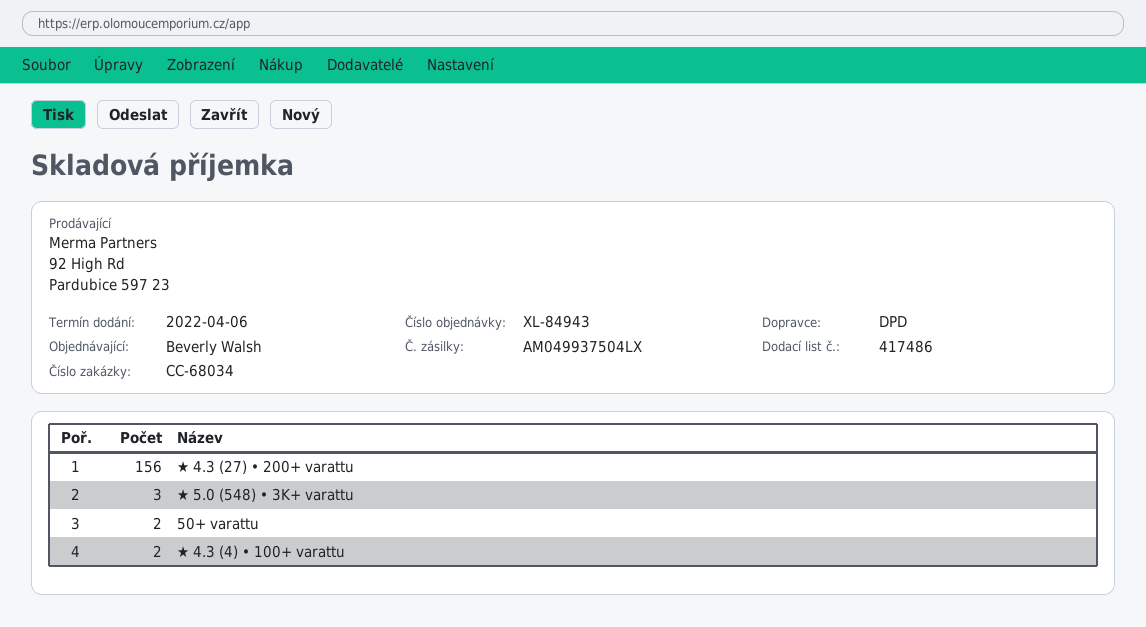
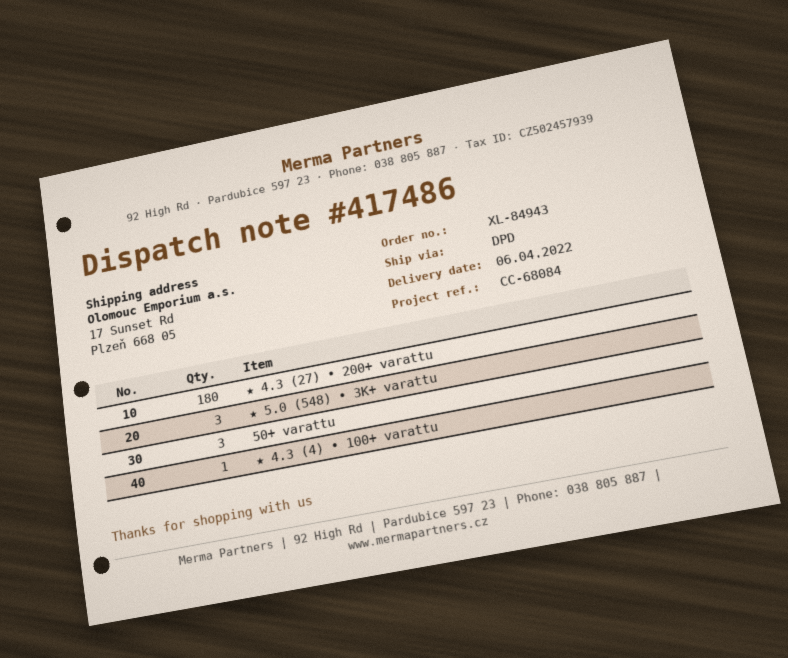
reference: CC-68034 -> CC-68084
★ 4.3 (27) • 200+ varattu: 156 -> 180
50+ varattu: 2 -> 3
★ 4.3 (4) • 100+ varattu: 2 -> 1

